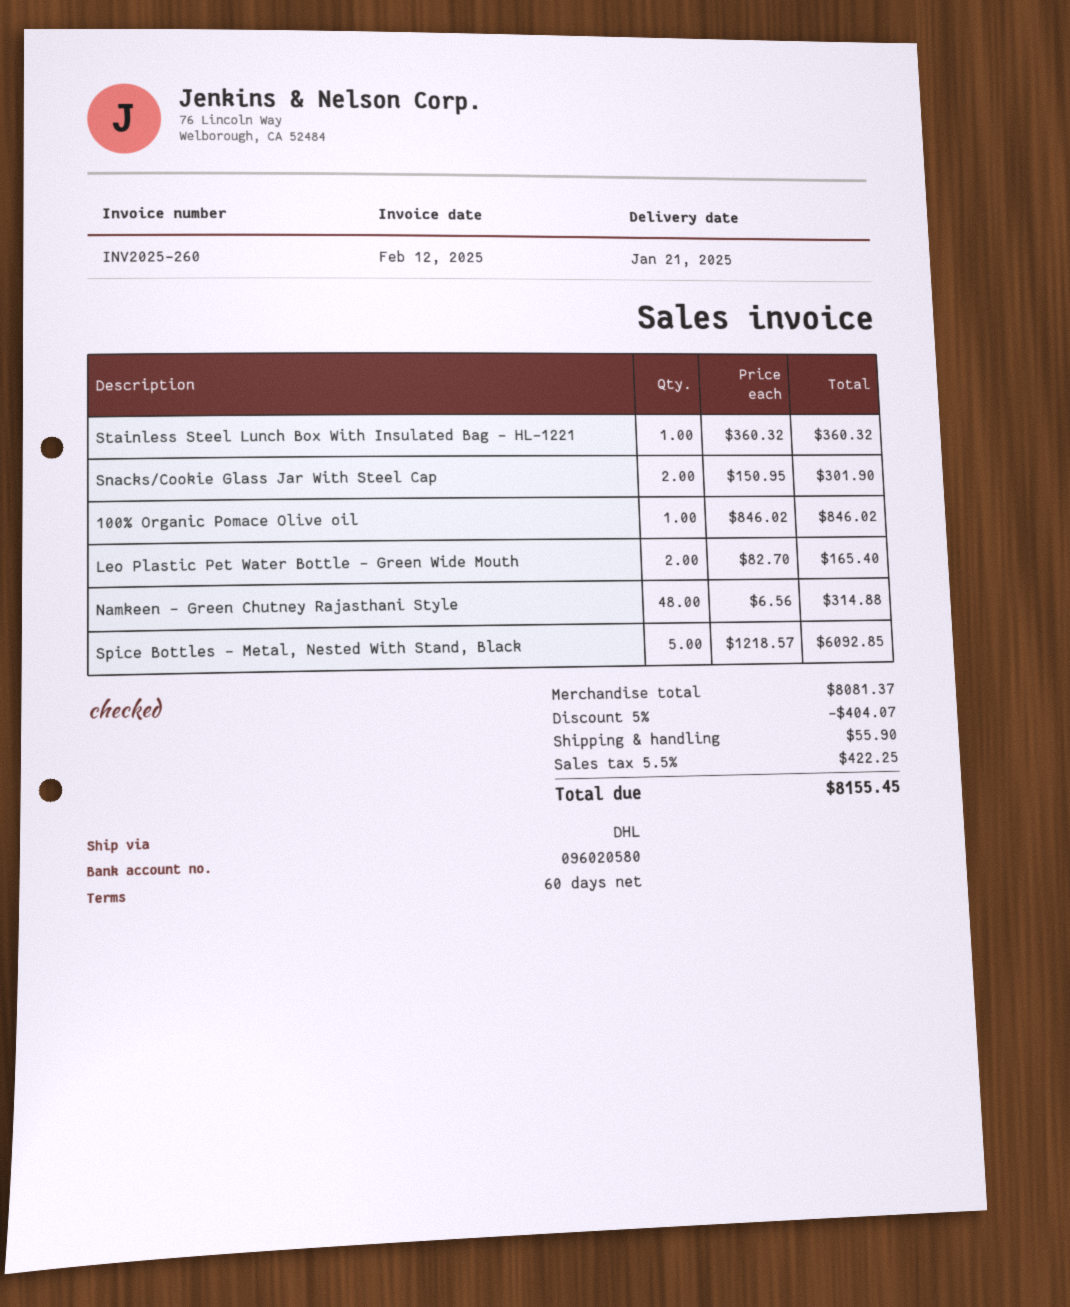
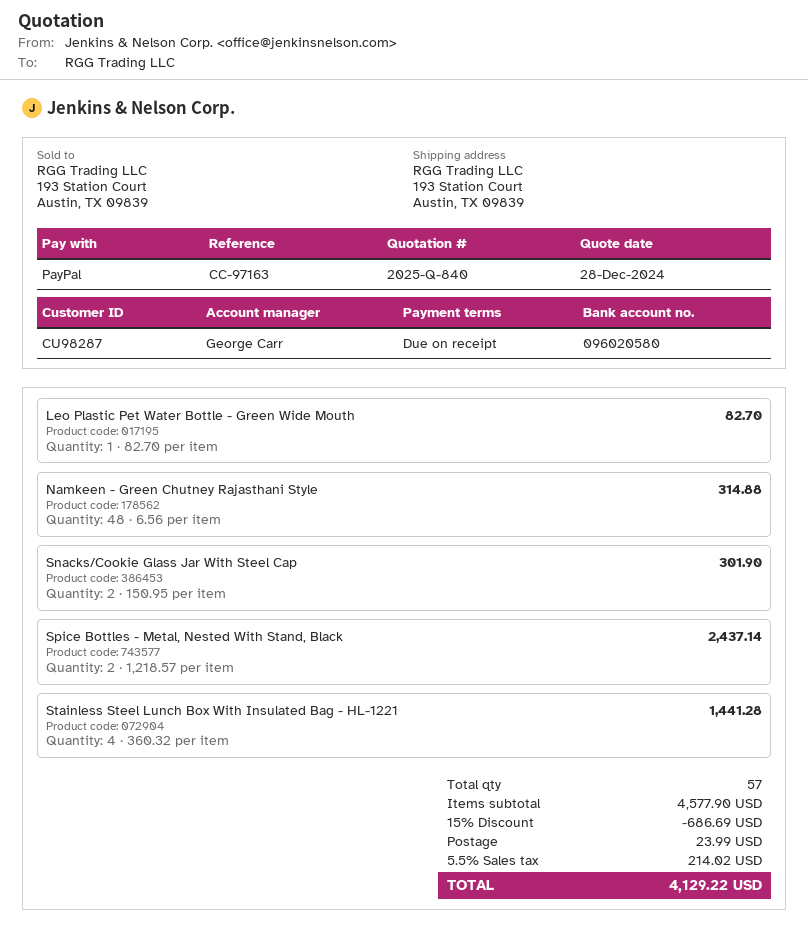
payment terms: 60 days -> on receipt
Stainless Steel Lunch Box With Insulated Bag - HL-1221: 1 x 360.32 = 360.32 -> 4 x 360.32 = 1441.28
100% Organic Pomace Olive oil: 1 x 846.02 = 846.02 -> none
Leo Plastic Pet Water Bottle - Green Wide Mouth: 2 x 82.70 = 165.40 -> 1 x 82.70 = 82.70
Spice Bottles - Metal, Nested With Stand, Black: 5 x 1218.57 = 6092.85 -> 2 x 1218.57 = 2437.14
subtotal: 8081.37 -> 4577.90
discount: 5% = 404.07 -> 15% = 686.69
shipping: 55.90 -> 23.99
tax: 5.5% = 422.25 -> 5.5% = 214.02
total: 8155.45 -> 4129.22

